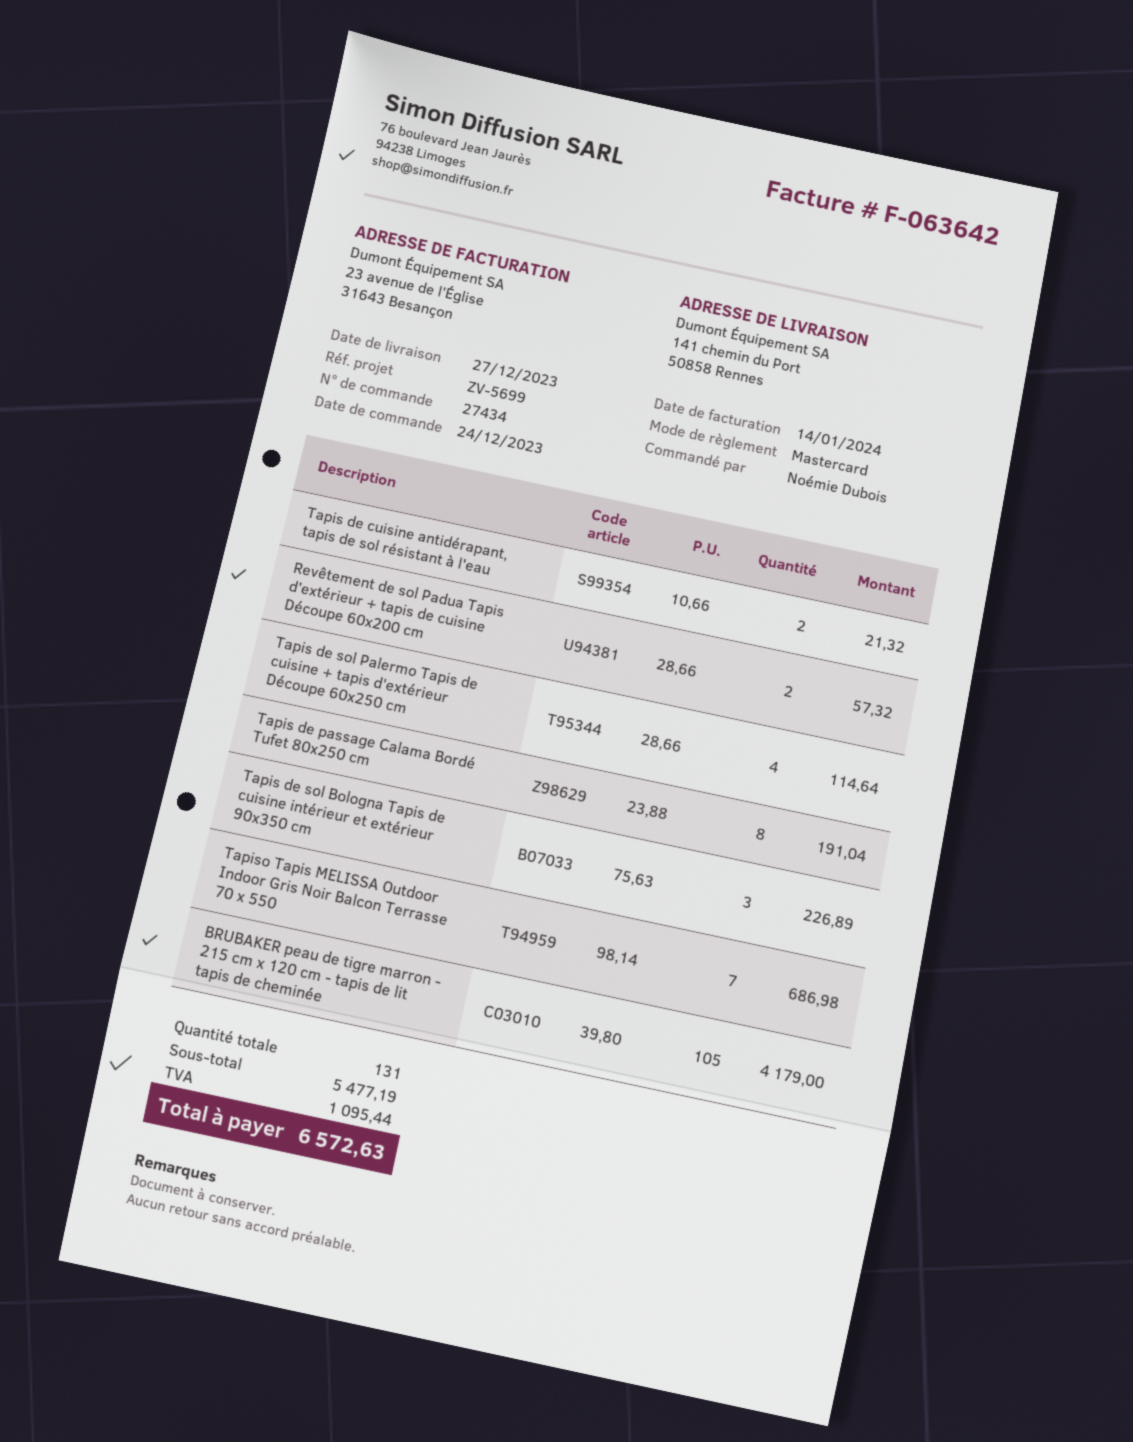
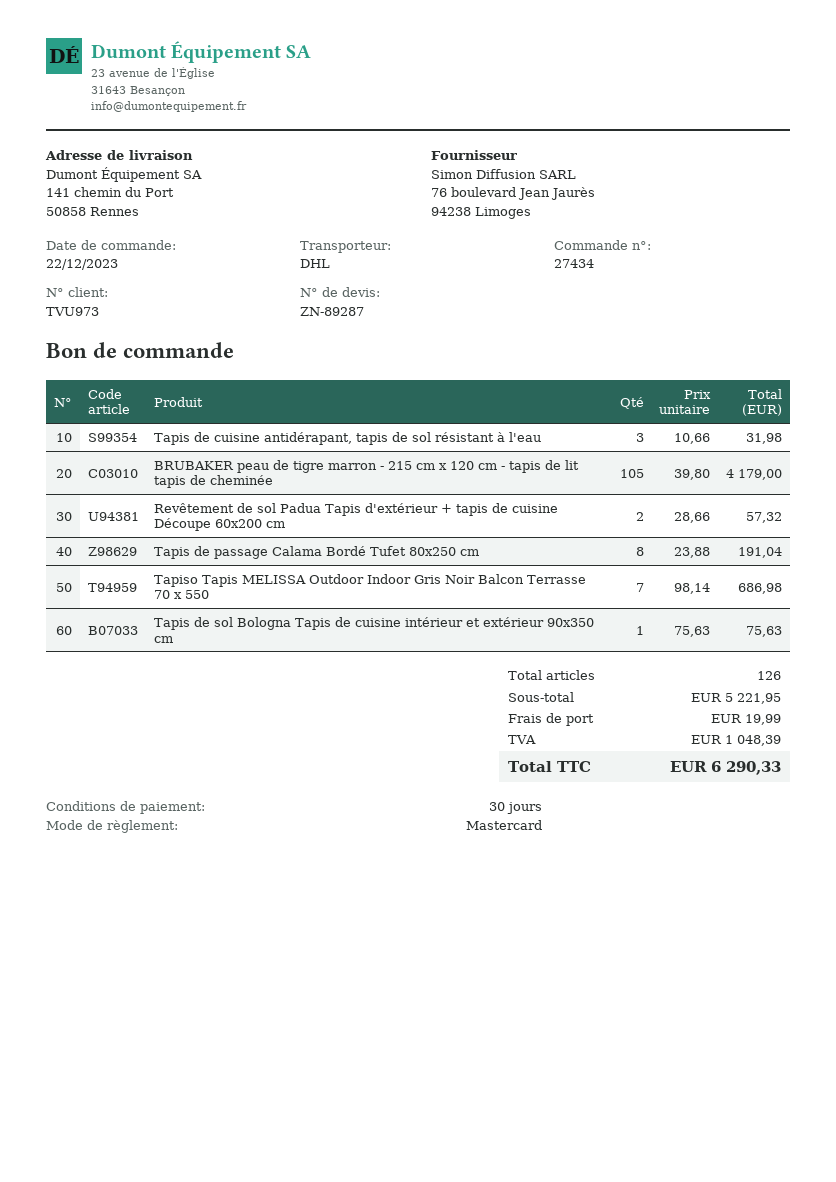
order date: 2023-12-24 -> 2023-12-22
Tapis de cuisine antidérapant, tapis de sol résistant à l'eau: 2 x 10.66 = 21.32 -> 3 x 10.66 = 31.98
Tapis de sol Palermo Tapis de cuisine + tapis d'extérieur Découpe 60x250 cm: 4 x 28.66 = 114.64 -> none
Tapis de sol Bologna Tapis de cuisine intérieur et extérieur 90x350 cm: 3 x 75.63 = 226.89 -> 1 x 75.63 = 75.63
total quantity: 131 -> 126
subtotal: 5477.19 -> 5221.95
shipping: none -> 19.99
tax: 1095.44 -> 1048.39
total: 6572.63 -> 6290.33

